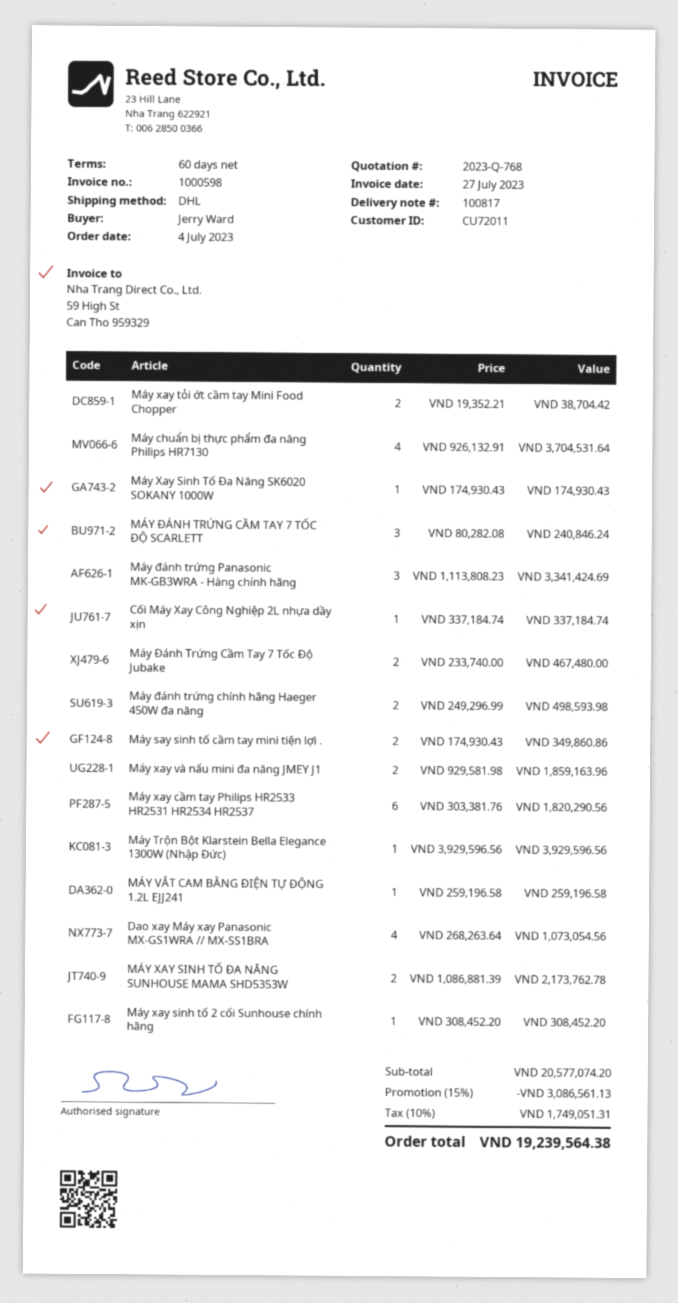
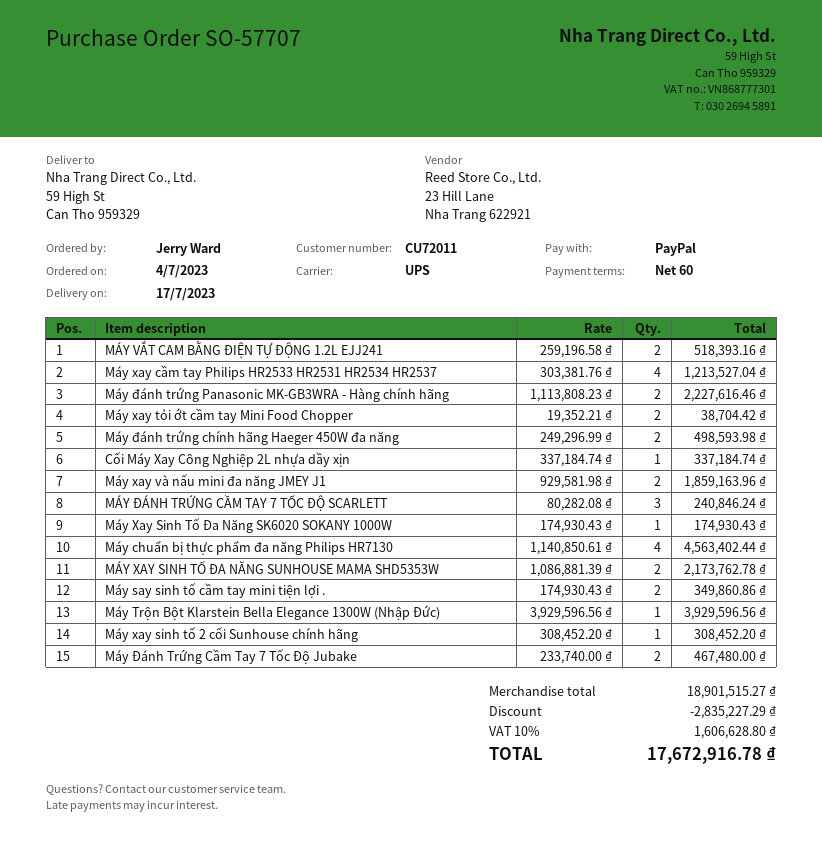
shipping method: DHL -> UPS
Máy chuẩn bị thực phẩm đa năng Philips HR7130: 4 x 926132.91 = 3704531.64 -> 4 x 1140850.61 = 4563402.44
Máy đánh trứng Panasonic MK-GB3WRA - Hàng chính hãng: 3 x 1113808.23 = 3341424.69 -> 2 x 1113808.23 = 2227616.46
Máy xay cầm tay Philips HR2533 HR2531 HR2534 HR2537: 6 x 303381.76 = 1820290.56 -> 4 x 303381.76 = 1213527.04
MÁY VẮT CAM BẰNG ĐIỆN TỰ ĐỘNG 1.2L EJJ241: 1 x 259196.58 = 259196.58 -> 2 x 259196.58 = 518393.16
Dao xay Máy xay Panasonic MX-GS1WRA // MX-SS1BRA: 4 x 268263.64 = 1073054.56 -> none
subtotal: 20577074.20 -> 18901515.27
discount: 3086561.13 -> 2835227.29
tax: 10% = 1749051.31 -> 10% = 1606628.80
total: 19239564.38 -> 17672916.78

